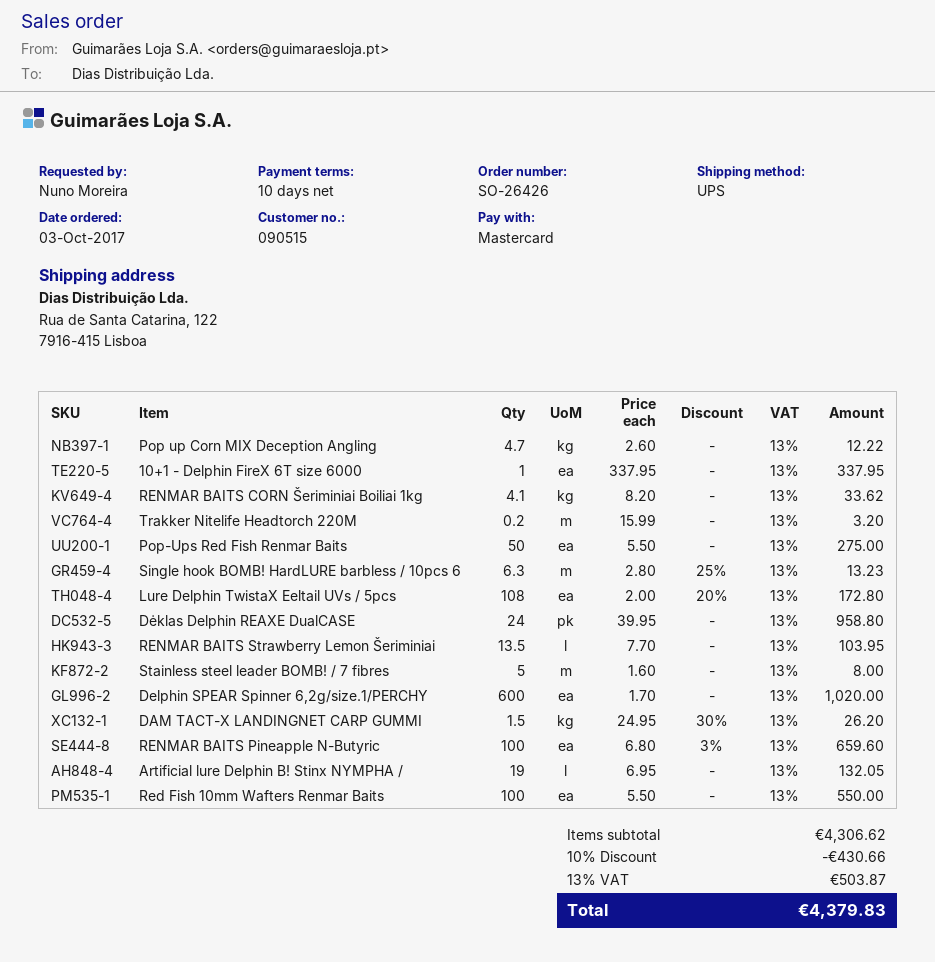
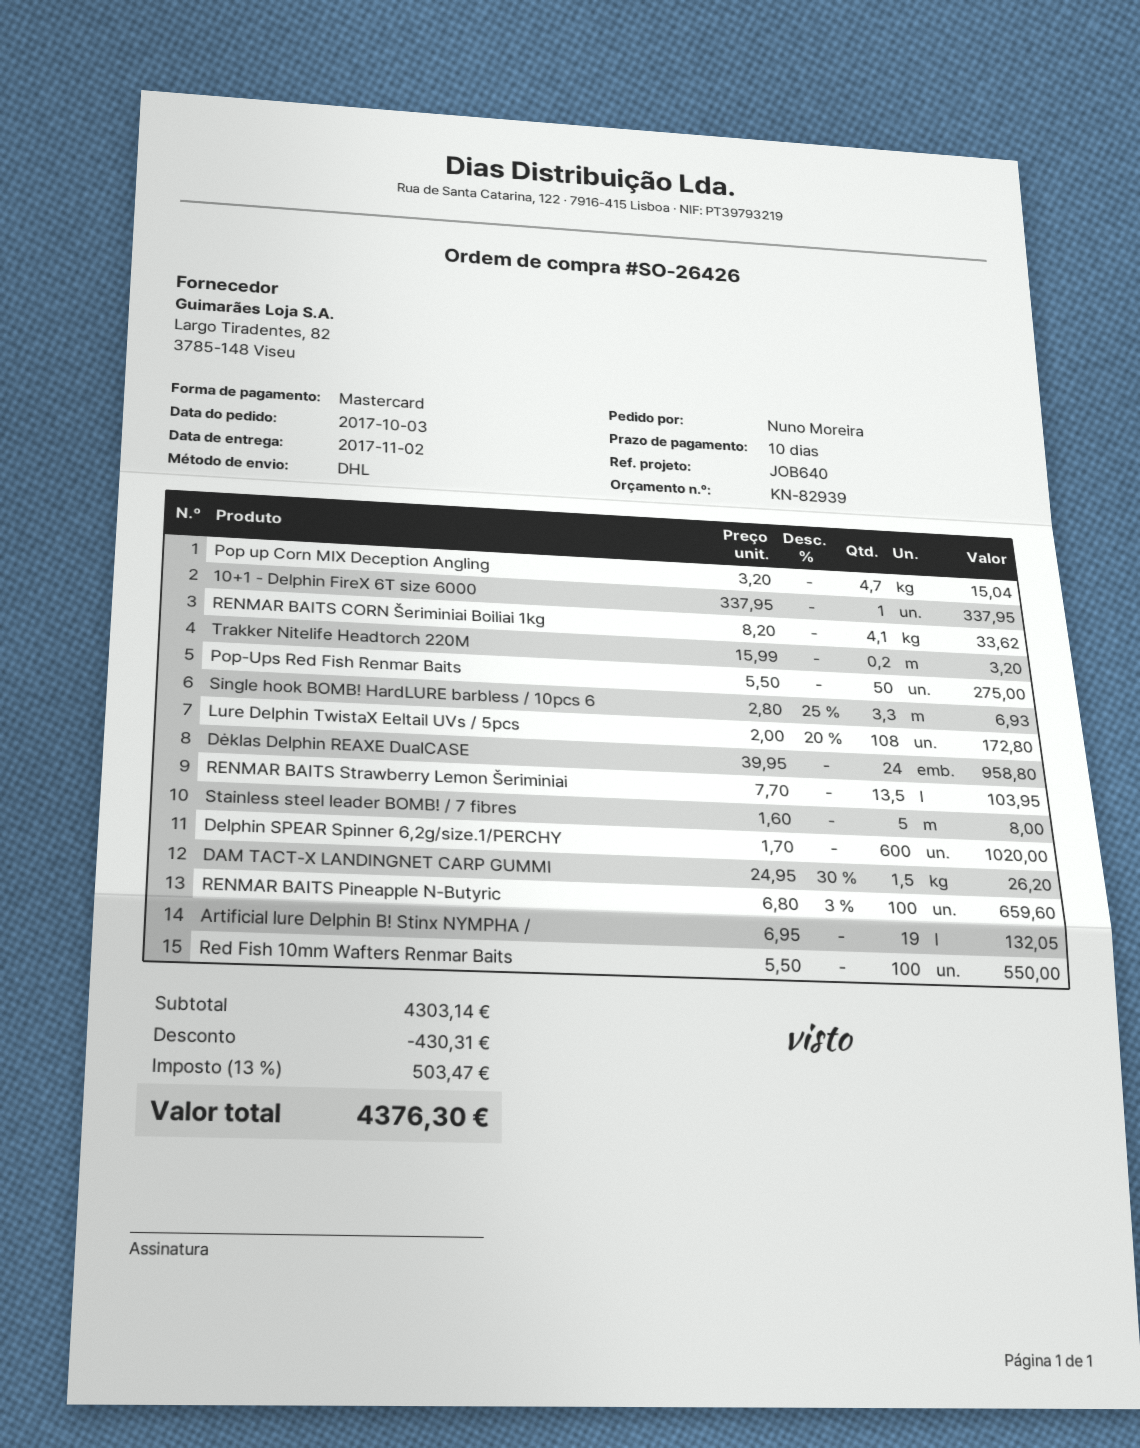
shipping method: UPS -> DHL
Pop up Corn MIX Deception Angling: 4.7 x 2.60 = 12.22 -> 4.7 x 3.20 = 15.04
Single hook BOMB! HardLURE barbless / 10pcs 6: 6.3 x 2.80 - 25% = 13.23 -> 3.3 x 2.80 - 25% = 6.93
subtotal: 4306.62 -> 4303.14
discount: 430.66 -> 430.31
tax: 13% = 503.87 -> 13% = 503.47
total: 4379.83 -> 4376.30

